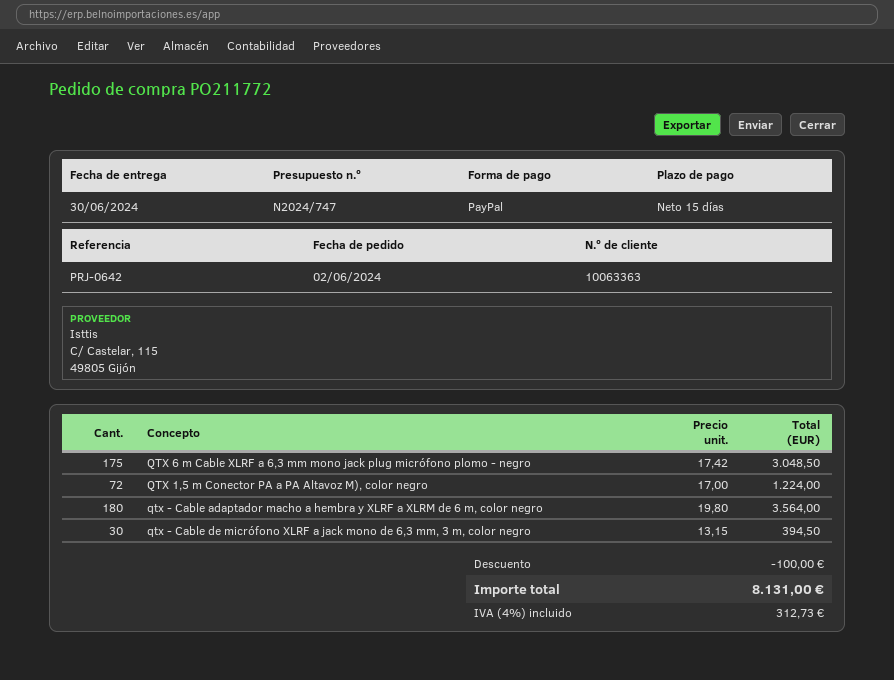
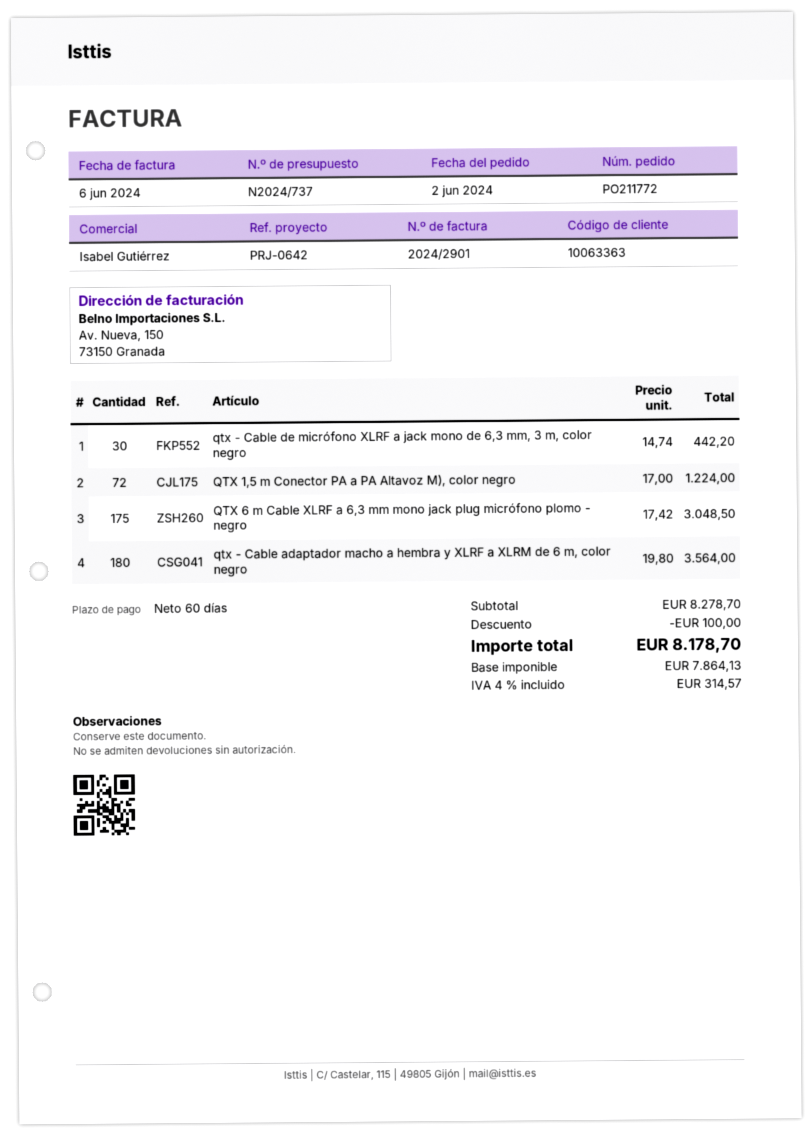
quote number: N2024/747 -> N2024/737
payment terms: 15 days -> 60 days
qtx - Cable de micrófono XLRF a jack mono de 6,3 mm, 3 m, color negro: 30 x 13.15 = 394.50 -> 30 x 14.74 = 442.20
tax: 4% = 312.73 -> 4% = 314.57
total: 8131.00 -> 8178.70

